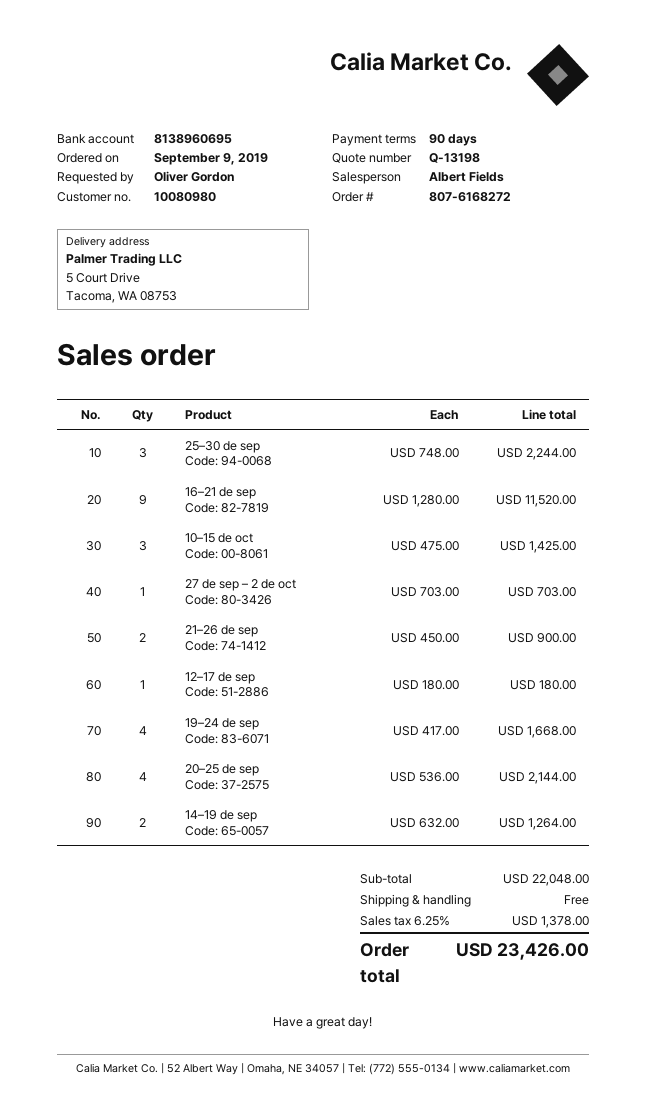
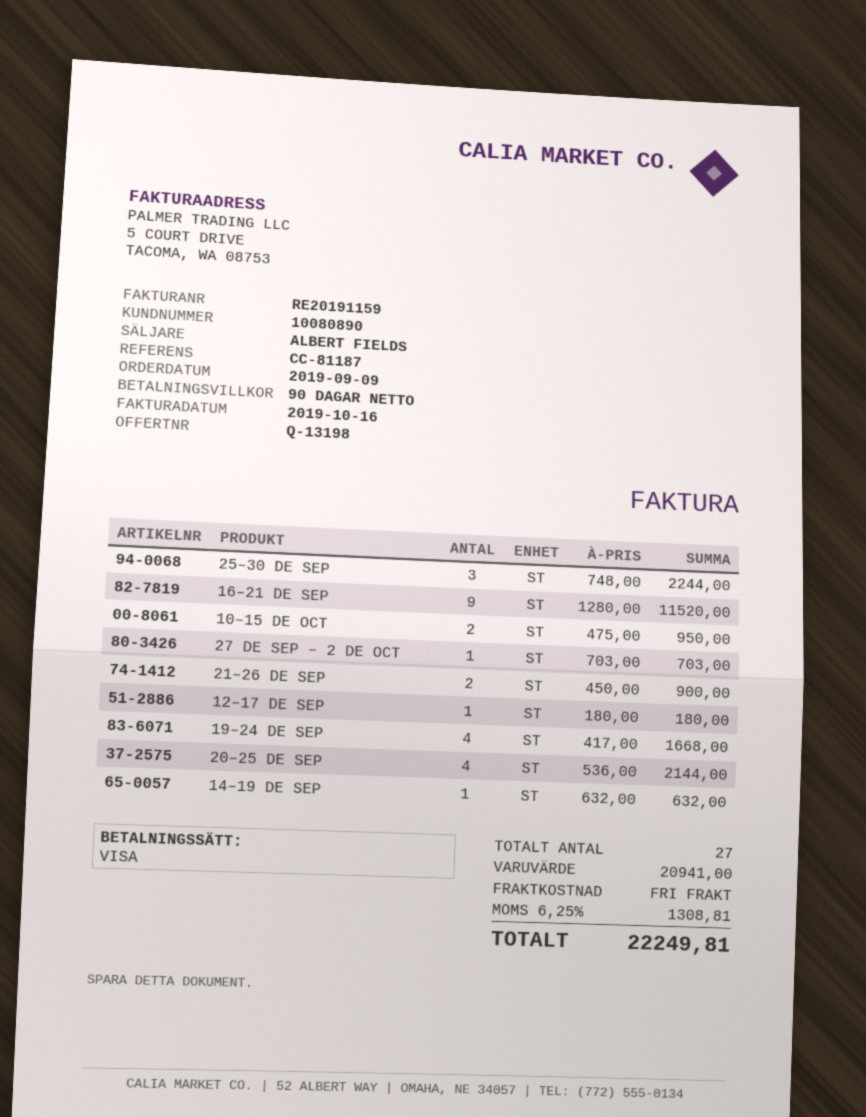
customer number: 10080980 -> 10080890
10–15 de oct: 3 x 475.00 = 1425.00 -> 2 x 475.00 = 950.00
14–19 de sep: 2 x 632.00 = 1264.00 -> 1 x 632.00 = 632.00
subtotal: 22048.00 -> 20941.00
tax: 6.25% = 1378.00 -> 6.25% = 1308.81
total: 23426.00 -> 22249.81

